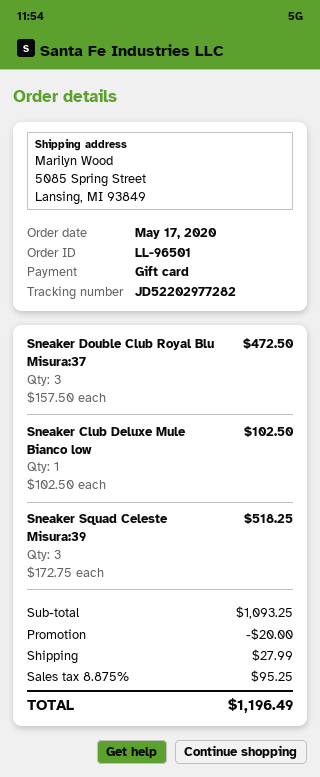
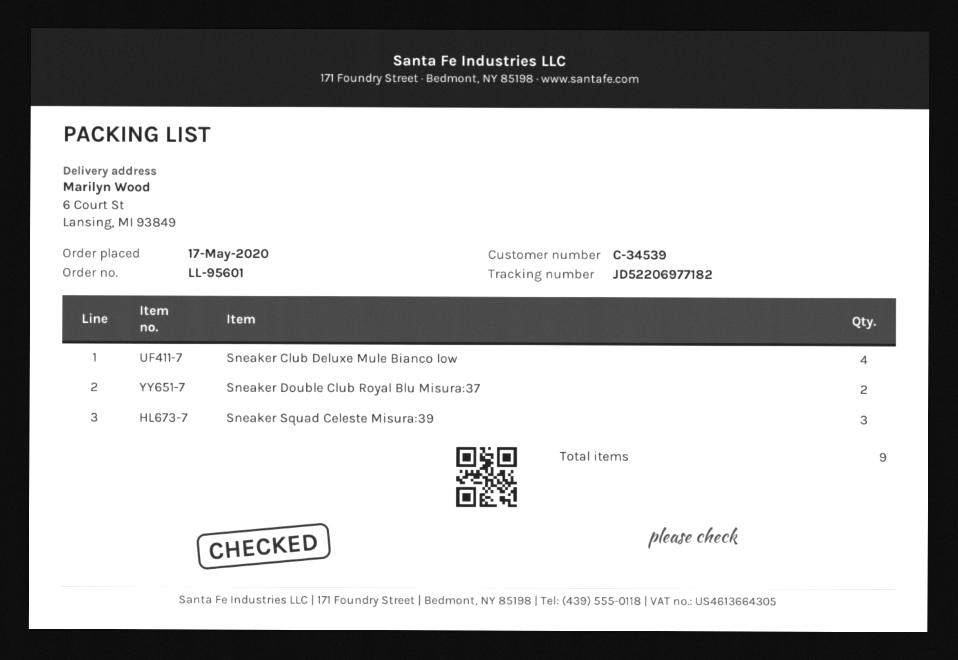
order number: LL-96501 -> LL-95601
tracking number: JD52202977282 -> JD52206977182
ship to: 5085 Spring Street, Lansing, MI 93849 -> 6 Court St, Lansing, MI 93849
Sneaker Double Club Royal Blu Misura:37: 3 -> 2
Sneaker Club Deluxe Mule Bianco low: 1 -> 4

